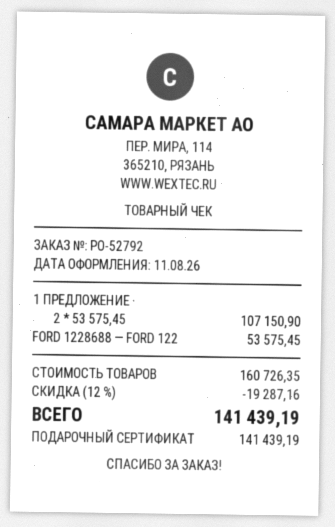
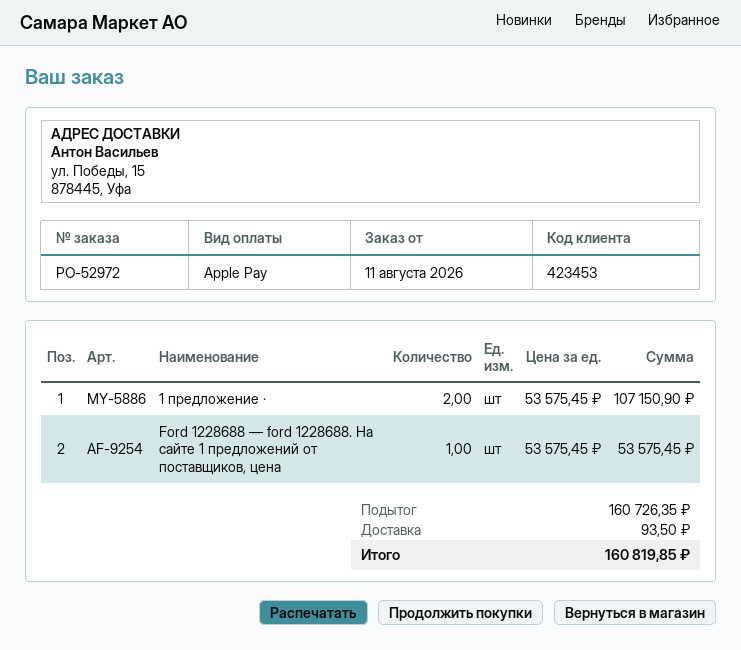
order number: PO-52792 -> PO-52972
payment method: gift card -> Apple Pay
discount: 12% = 19287.16 -> none
shipping: none -> 93.50
total: 141439.19 -> 160819.85

